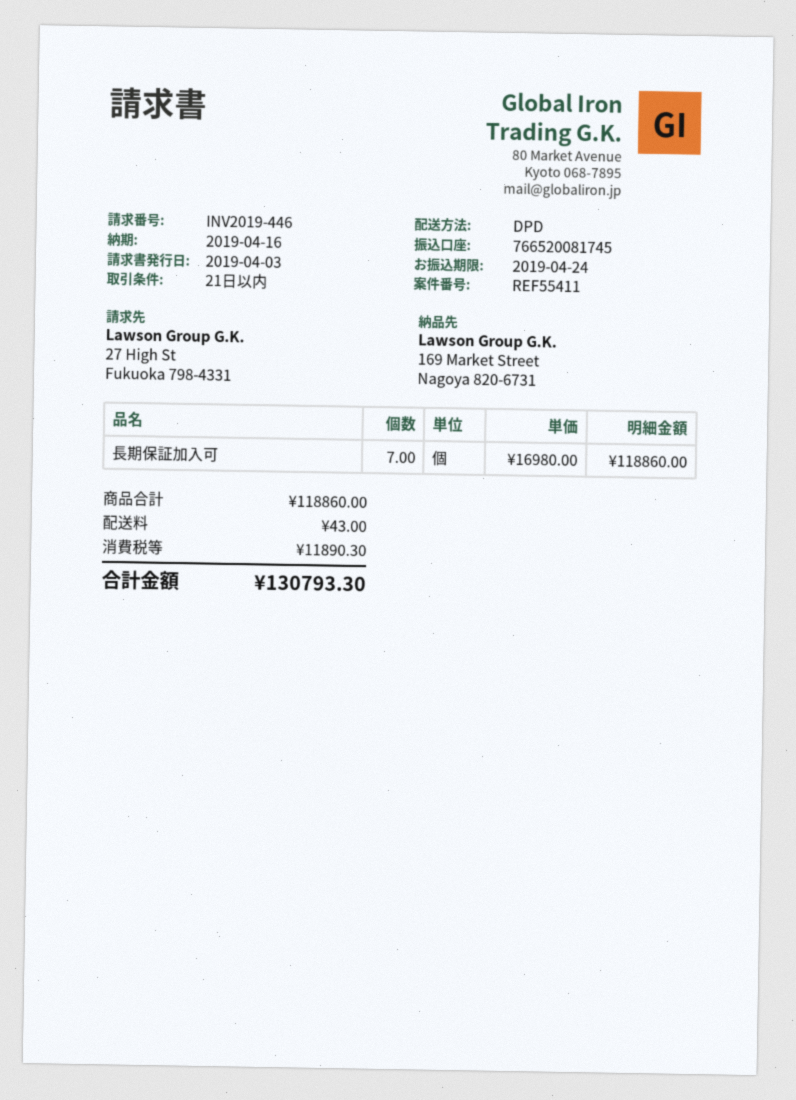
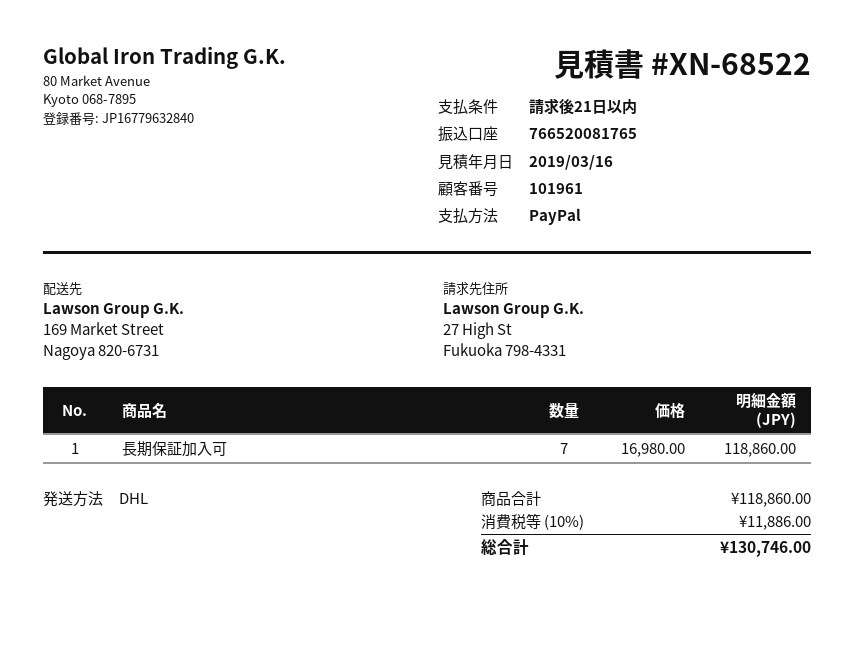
bank account: 766520081745 -> 766520081765
shipping method: DPD -> DHL
shipping: 43.00 -> none
tax: 11890.30 -> 11886.00
total: 130793.30 -> 130746.00

